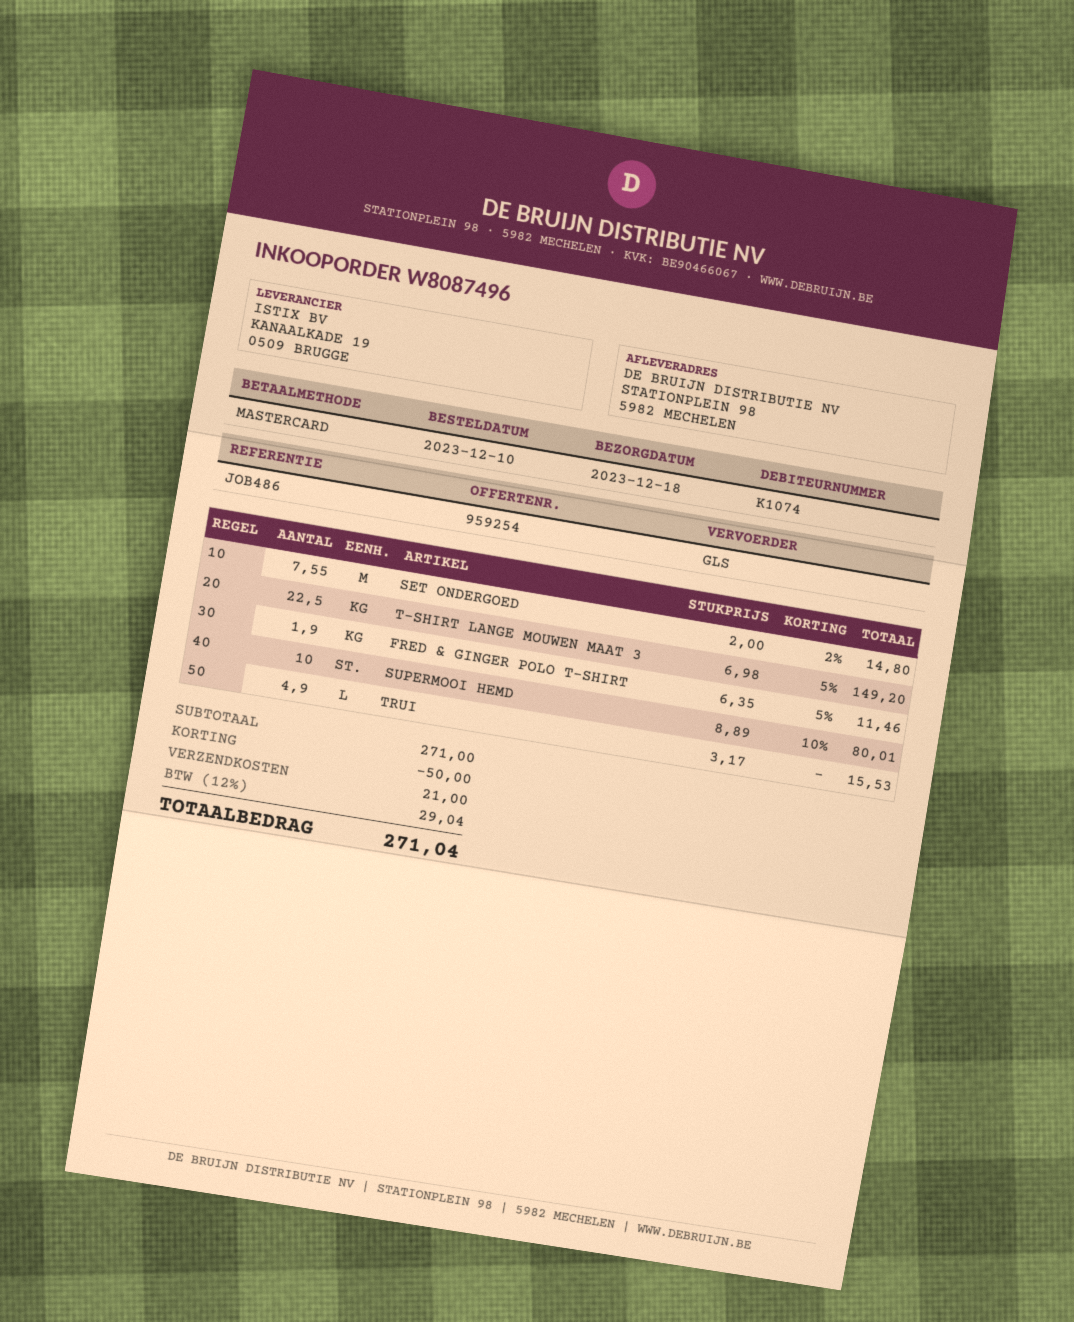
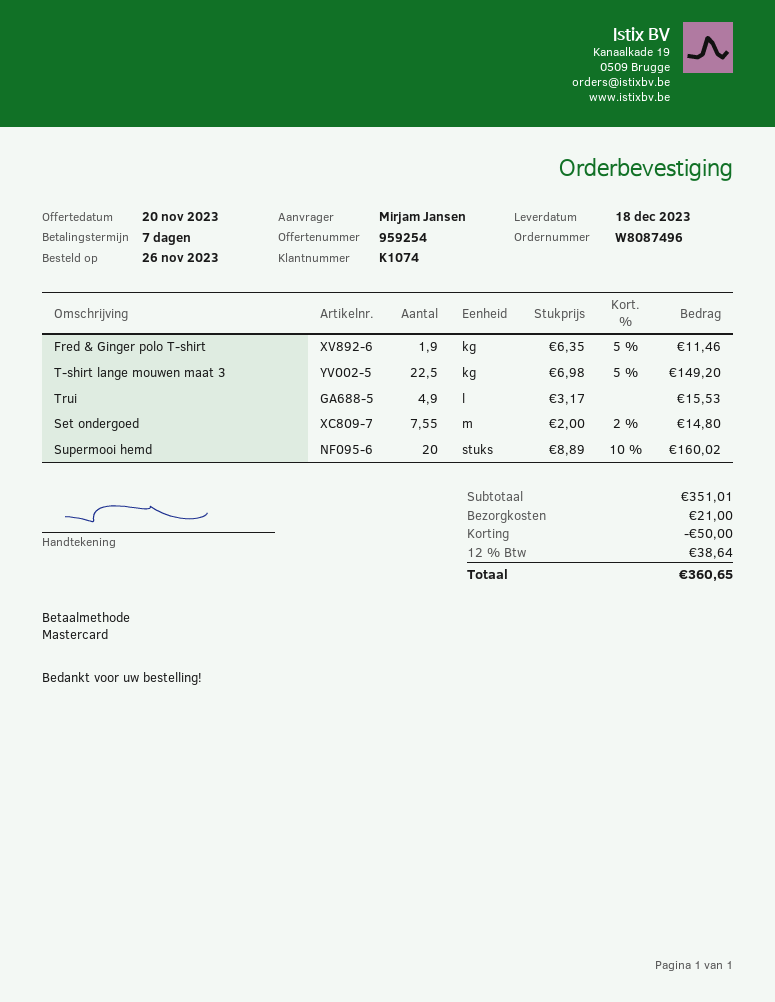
order date: 2023-12-10 -> 2023-11-26
SUPERMOOI HEMD: 10 x 8.89 - 10% = 80.01 -> 20 x 8.89 - 10% = 160.02
subtotal: 271.00 -> 351.01
tax: 12% = 29.04 -> 12% = 38.64
total: 271.04 -> 360.65

